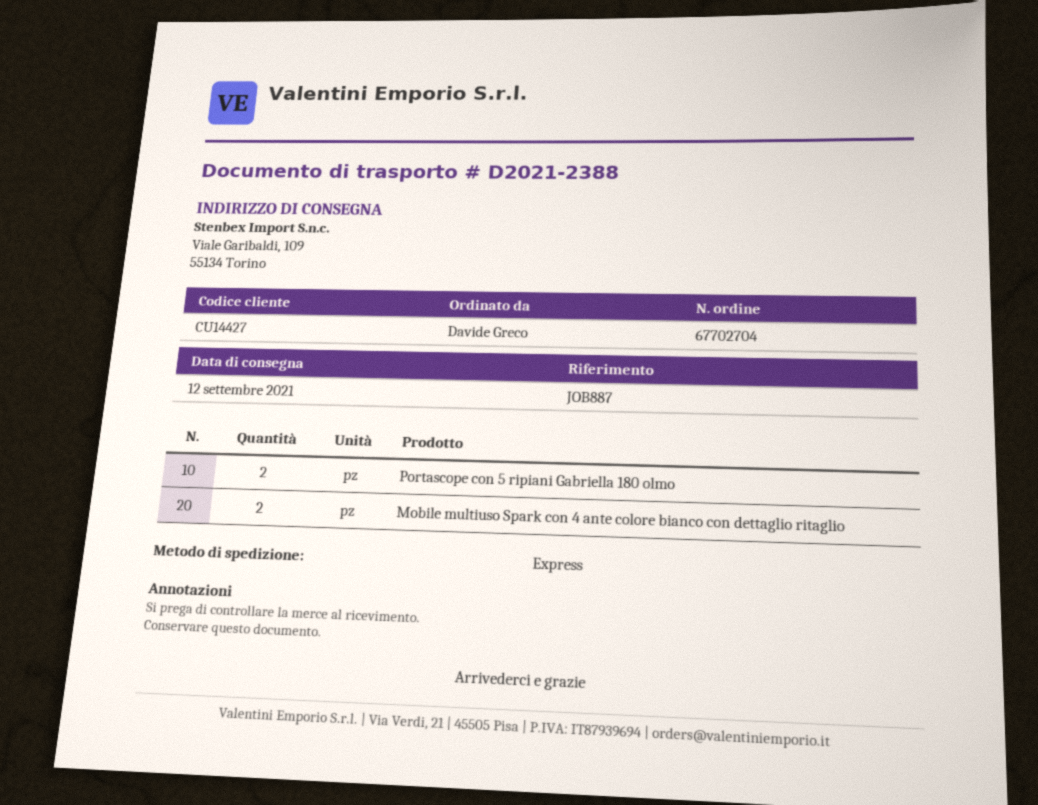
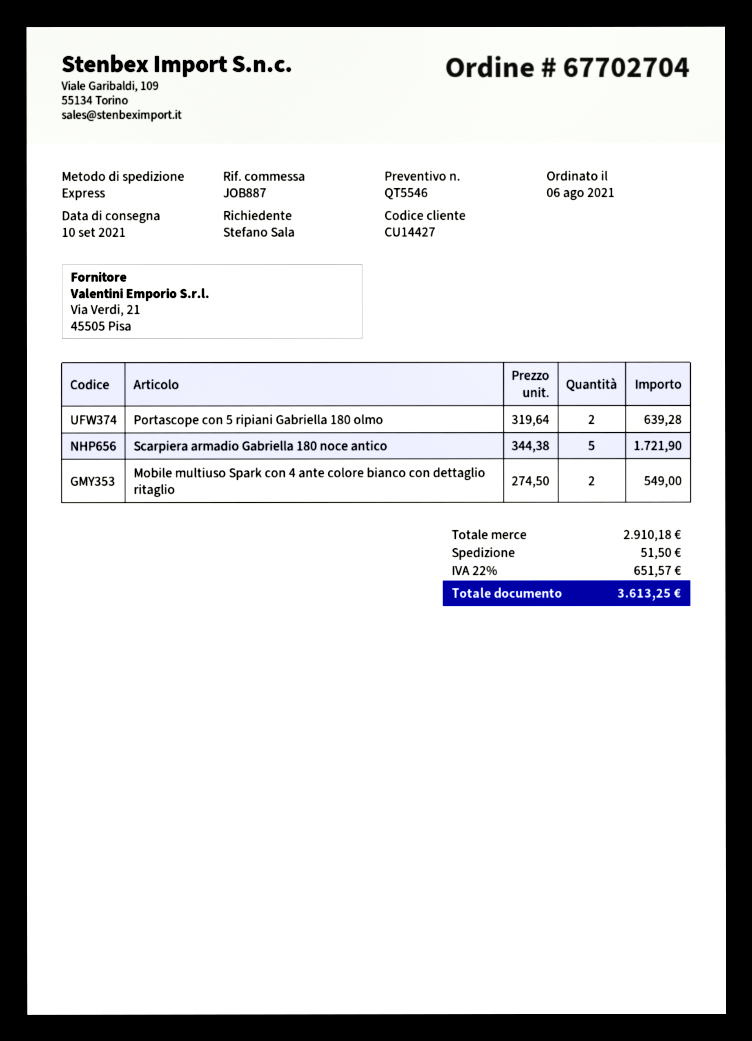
delivery date: 2021-09-12 -> 2021-09-10
ordered by: Davide Greco -> Stefano Sala
Scarpiera armadio Gabriella 180 noce antico: none -> 5

